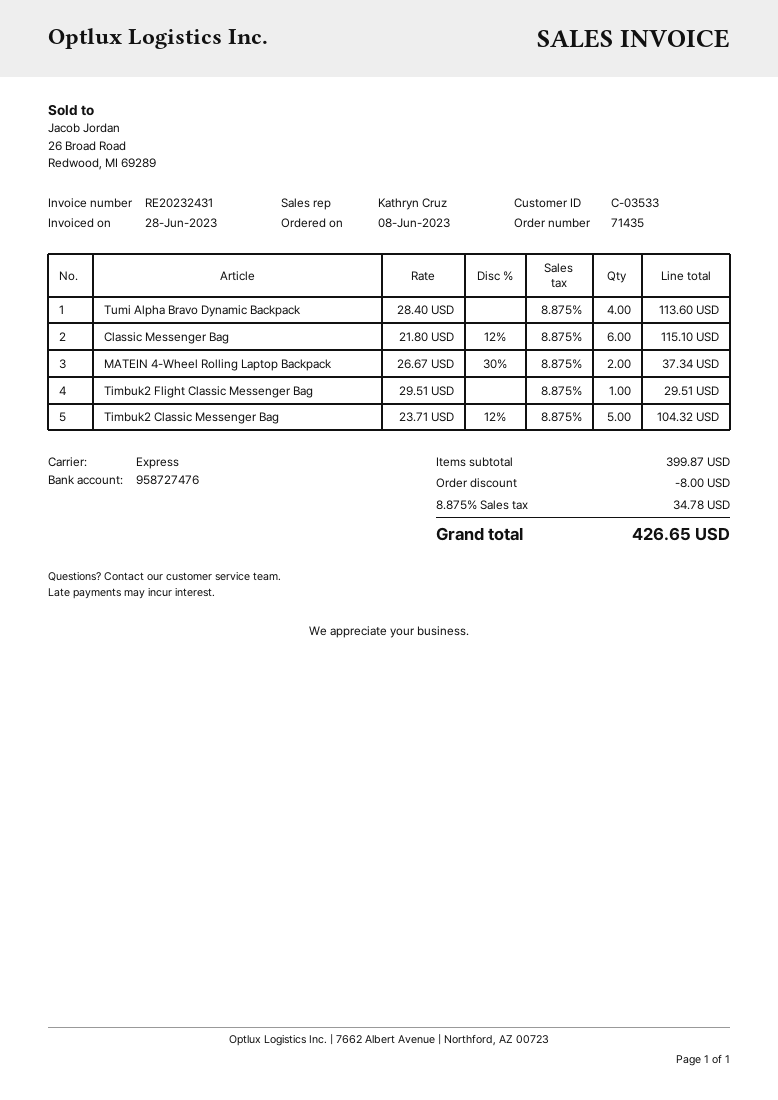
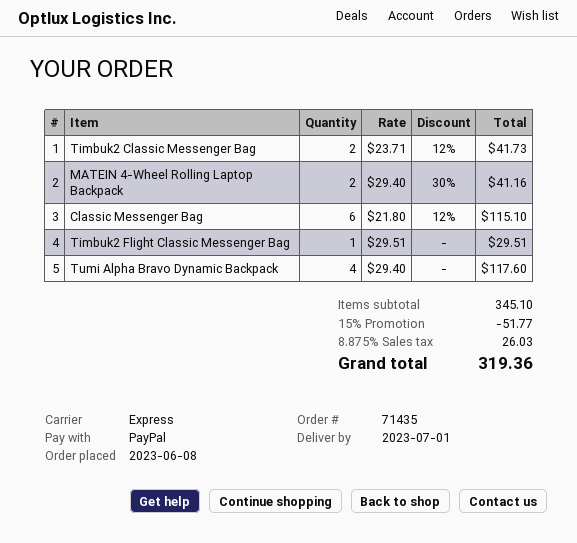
Tumi Alpha Bravo Dynamic Backpack: 4 x 28.40 = 113.60 -> 4 x 29.40 = 117.60
MATEIN 4-Wheel Rolling Laptop Backpack: 2 x 26.67 - 30% = 37.34 -> 2 x 29.40 - 30% = 41.16
Timbuk2 Classic Messenger Bag: 5 x 23.71 - 12% = 104.32 -> 2 x 23.71 - 12% = 41.73
subtotal: 399.87 -> 345.10
discount: 8.00 -> 51.77
tax: 8.875% = 34.78 -> 8.875% = 26.03
total: 426.65 -> 319.36

